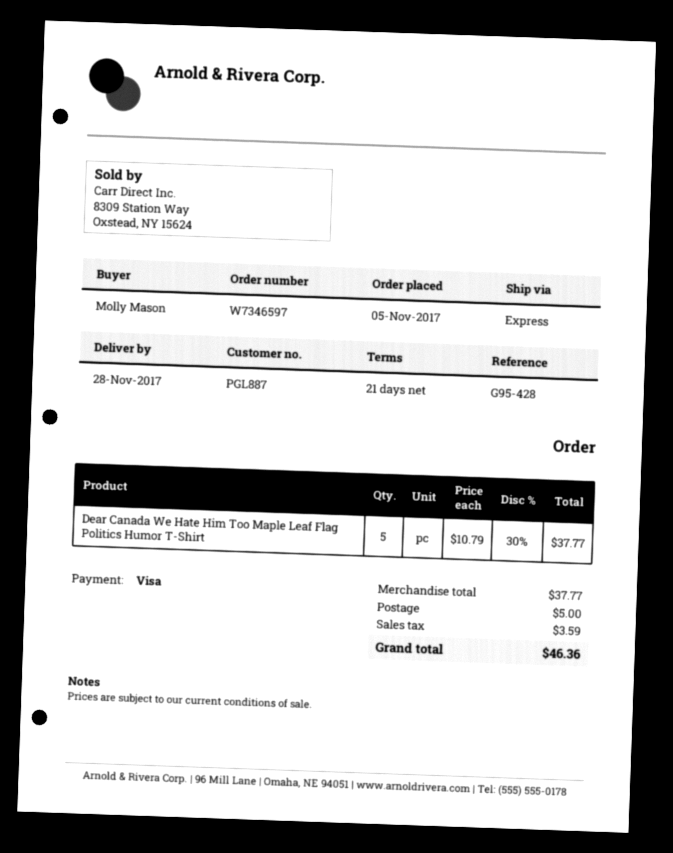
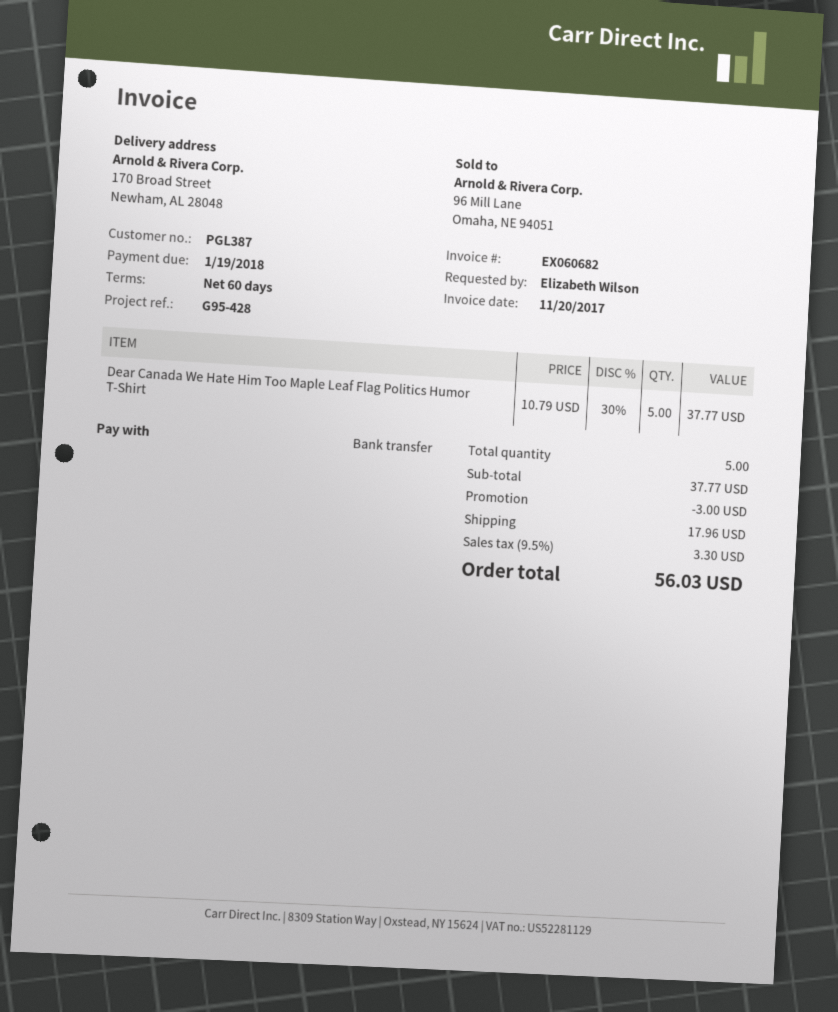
payment terms: 21 days -> 60 days
customer number: PGL887 -> PGL387
ordered by: Molly Mason -> Elizabeth Wilson
payment method: Visa -> bank transfer
discount: none -> 3.00
shipping: 5.00 -> 17.96
tax: 3.59 -> 3.30
total: 46.36 -> 56.03

